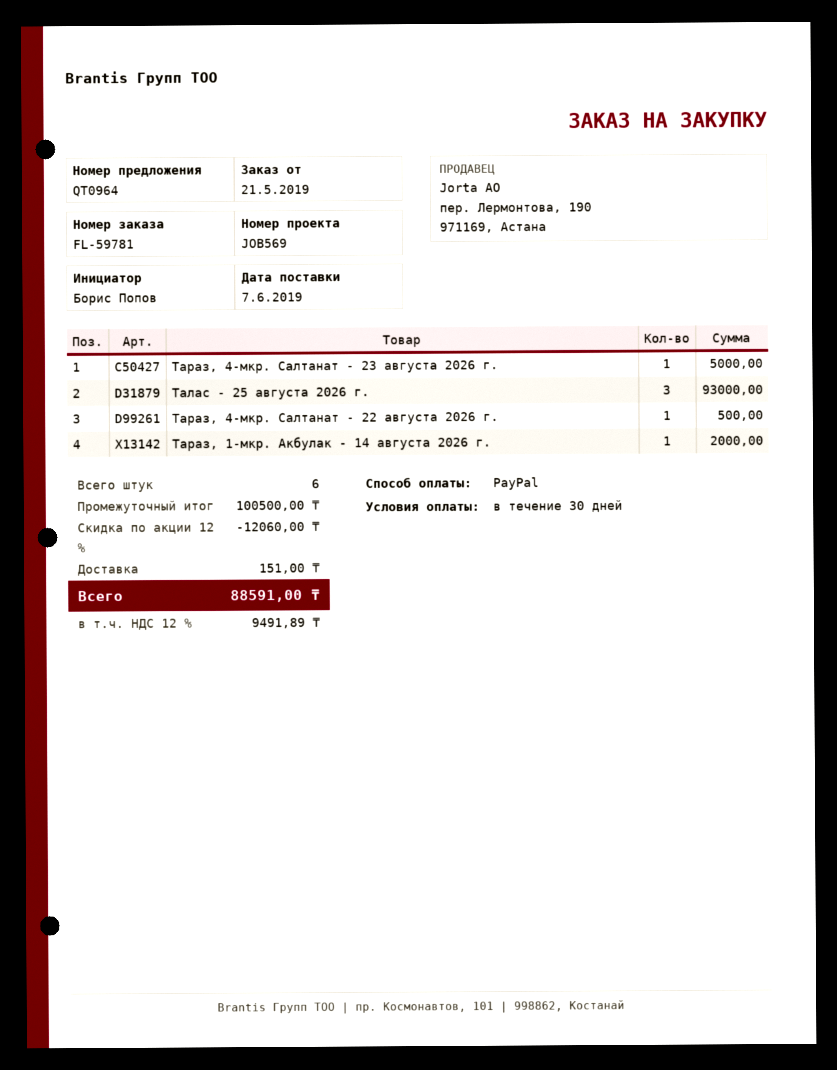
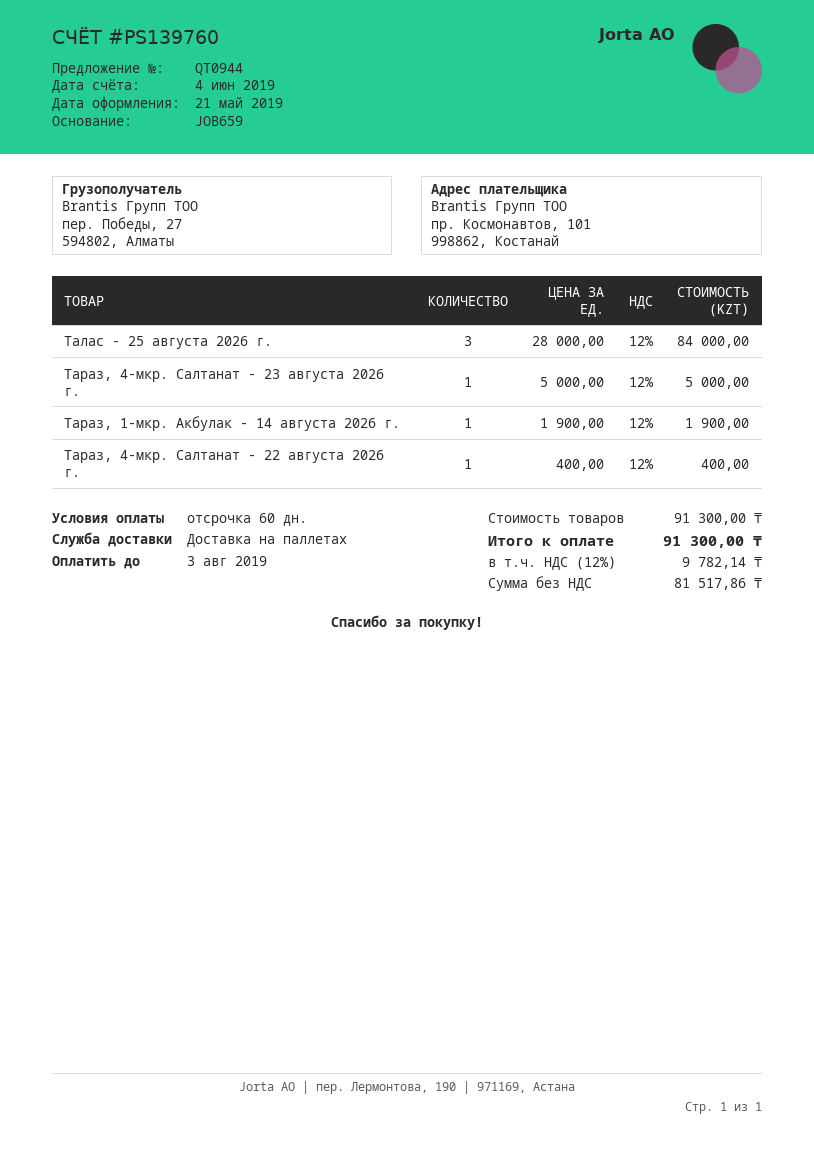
quote number: QT0964 -> QT0944
payment terms: 30 days -> 60 days
reference: JOB569 -> JOB659
Талас - 25 августа 2026 г.: 3 for 93000.00 -> 3 for 84000.00
Тараз, 4-мкр. Салтанат - 22 августа 2026 г.: 1 for 500.00 -> 1 for 400.00
Тараз, 1-мкр. Акбулак - 14 августа 2026 г.: 1 for 2000.00 -> 1 for 1900.00
subtotal: 100500.00 -> 91300.00
discount: 12% = 12060.00 -> none
shipping: 151.00 -> none
tax: 12% = 9491.89 -> 12% = 9782.14
total: 88591.00 -> 91300.00

